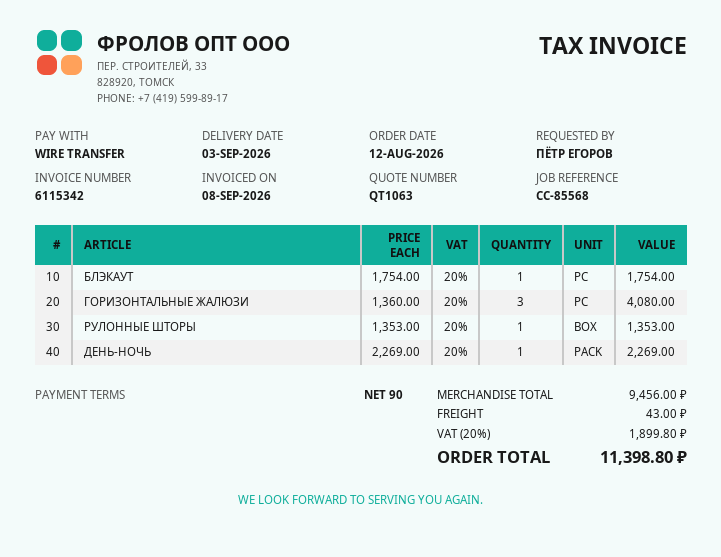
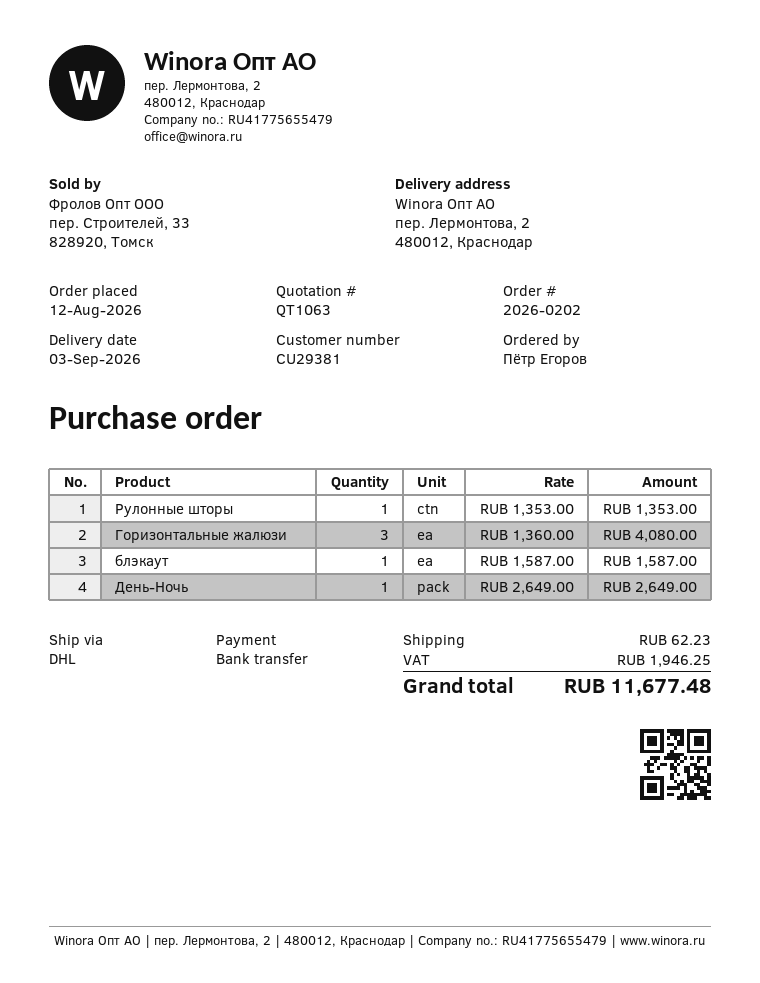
БЛЭКАУТ: 1 x 1754.00 = 1754.00 -> 1 x 1587.00 = 1587.00
ДЕНЬ-НОЧЬ: 1 x 2269.00 = 2269.00 -> 1 x 2649.00 = 2649.00
shipping: 43.00 -> 62.23
tax: 1899.80 -> 1946.25
total: 11398.80 -> 11677.48

